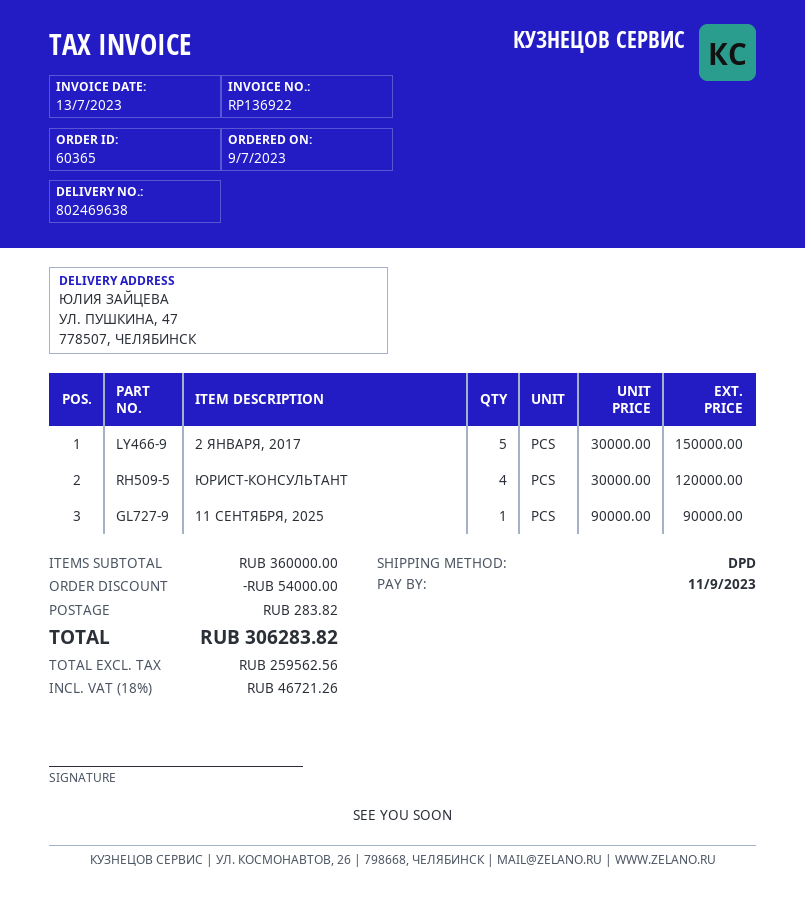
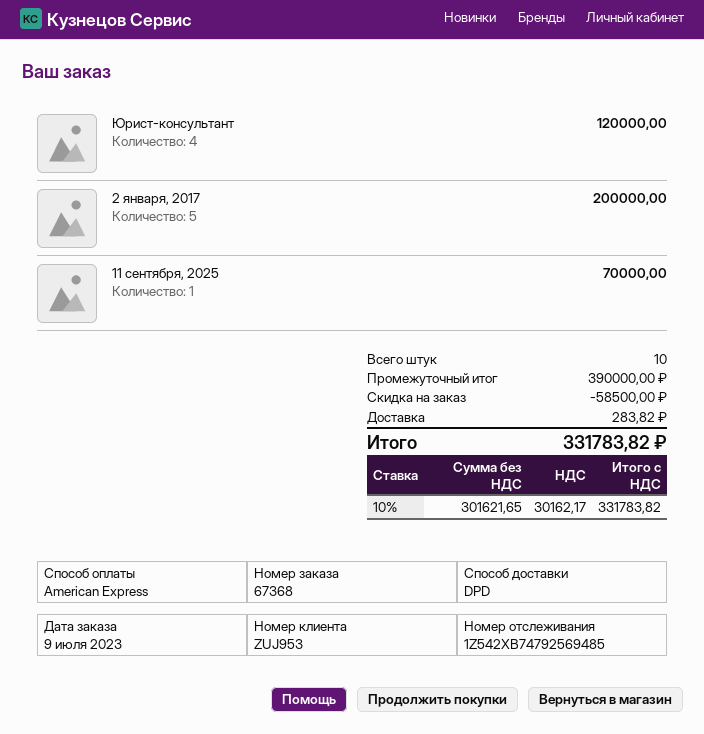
order number: 60365 -> 67368
2 ЯНВАРЯ, 2017: 5 for 150000.00 -> 5 for 200000.00
11 СЕНТЯБРЯ, 2025: 1 for 90000.00 -> 1 for 70000.00
subtotal: 360000.00 -> 390000.00
discount: 54000.00 -> 58500.00
net: 259562.56 -> 301621.65
tax: 18% = 46721.26 -> 10% = 30162.17
total: 306283.82 -> 331783.82

